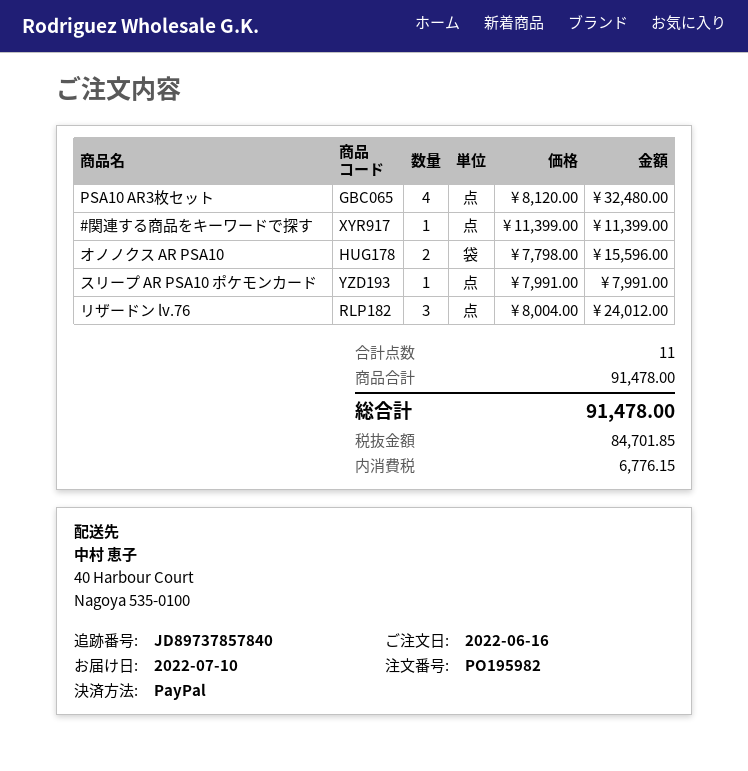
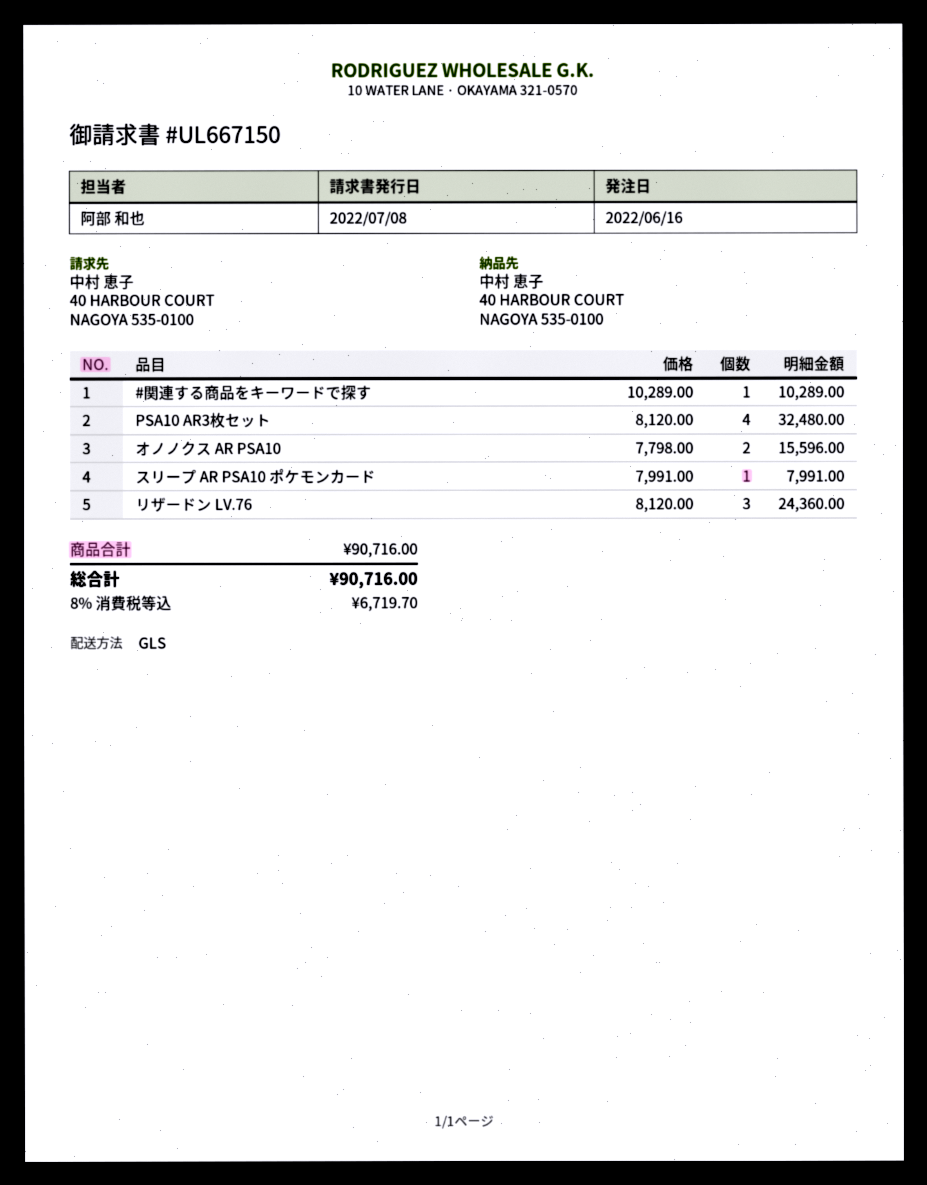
#関連する商品をキーワードで探す: 1 x 11399.00 = 11399.00 -> 1 x 10289.00 = 10289.00
リザードン lv.76: 3 x 8004.00 = 24012.00 -> 3 x 8120.00 = 24360.00
subtotal: 91478.00 -> 90716.00
tax: 6776.15 -> 6719.70
total: 91478.00 -> 90716.00

